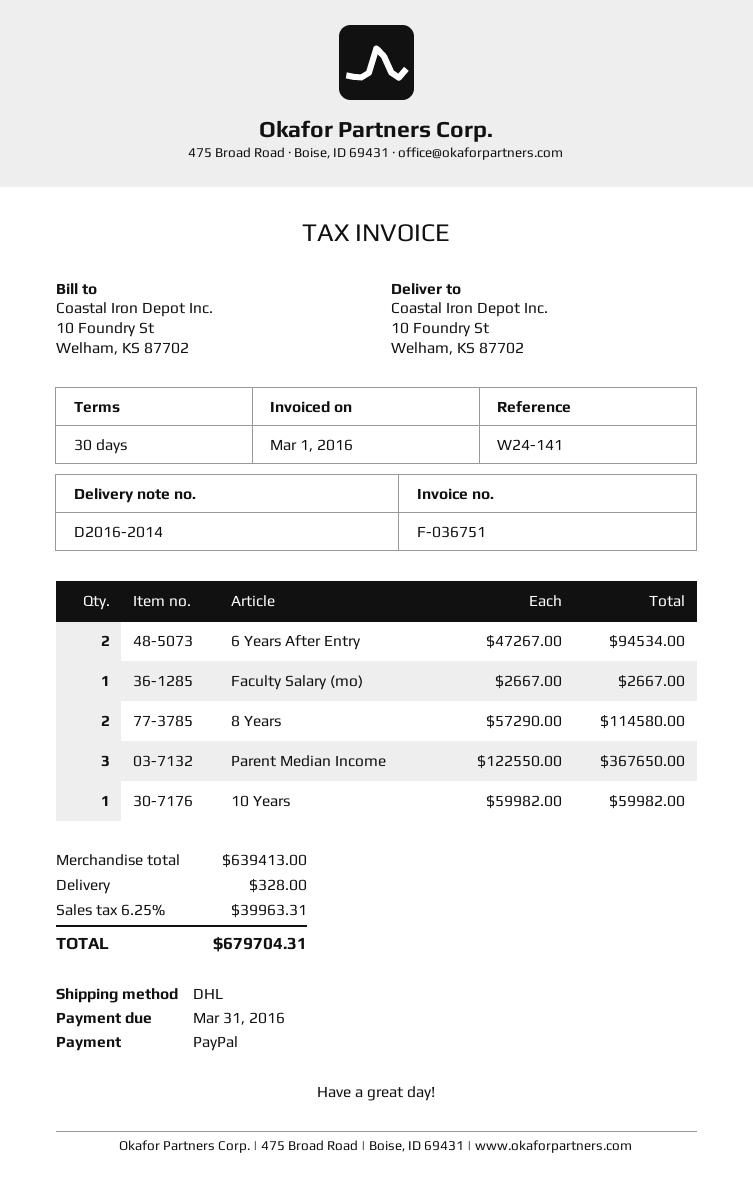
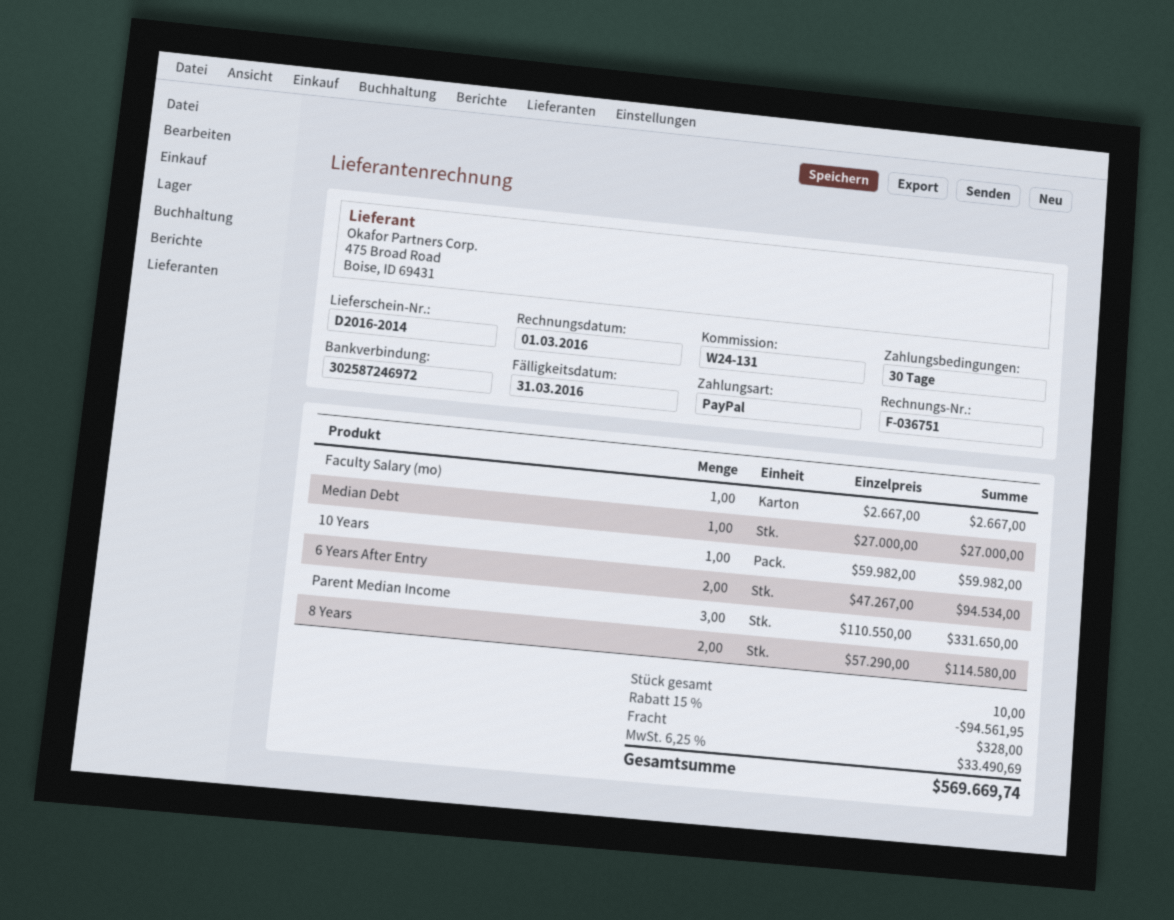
reference: W24-141 -> W24-131
Parent Median Income: 3 x 122550.00 = 367650.00 -> 3 x 110550.00 = 331650.00
Median Debt: none -> 1 x 27000.00 = 27000.00
discount: none -> 15% = 94561.95
tax: 6.25% = 39963.31 -> 6.25% = 33490.69
total: 679704.31 -> 569669.74

